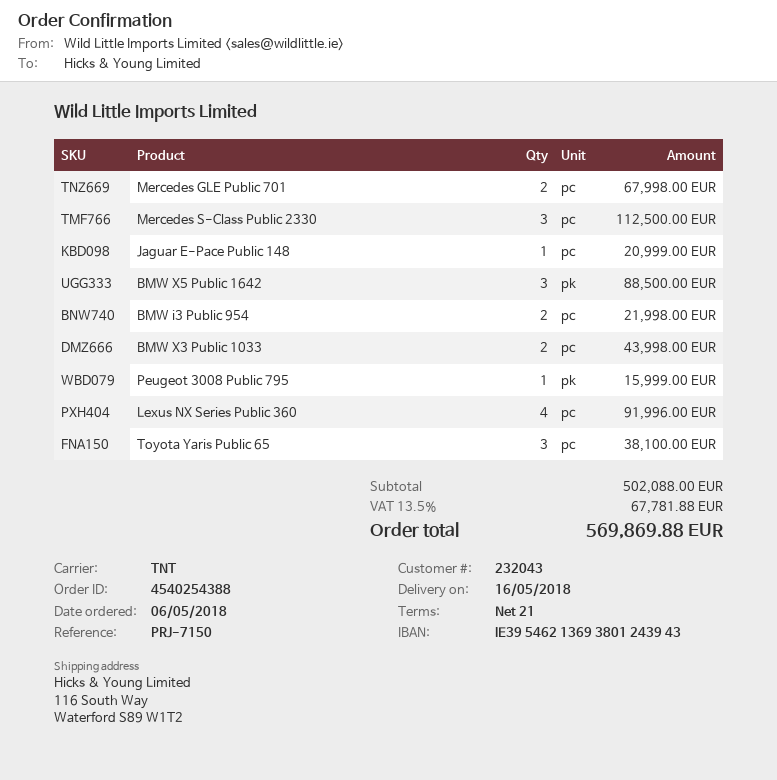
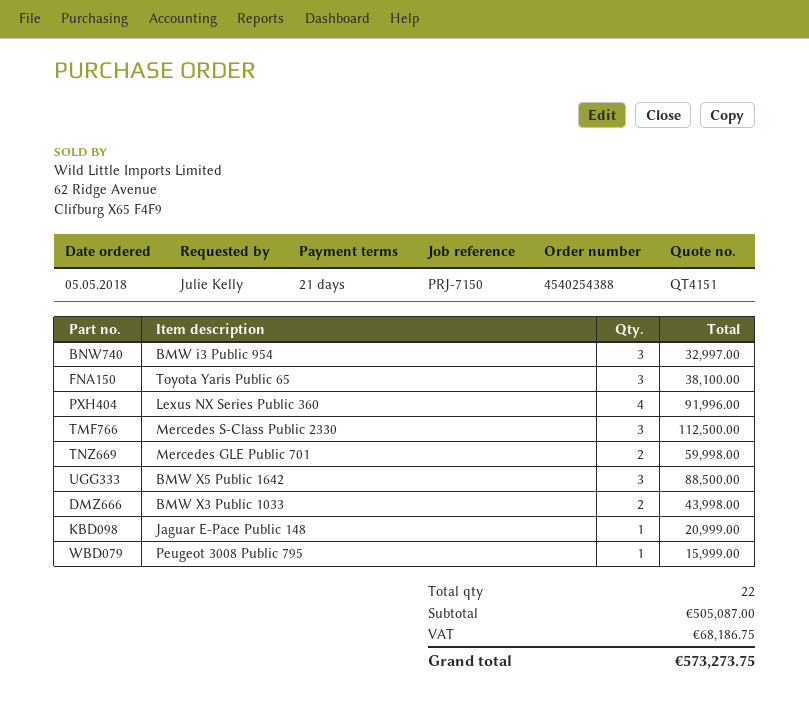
order date: 2018-05-06 -> 2018-05-05
Mercedes GLE Public 701: 2 for 67998.00 -> 2 for 59998.00
BMW i3 Public 954: 2 for 21998.00 -> 3 for 32997.00
subtotal: 502088.00 -> 505087.00
tax: 67781.88 -> 68186.75
total: 569869.88 -> 573273.75

